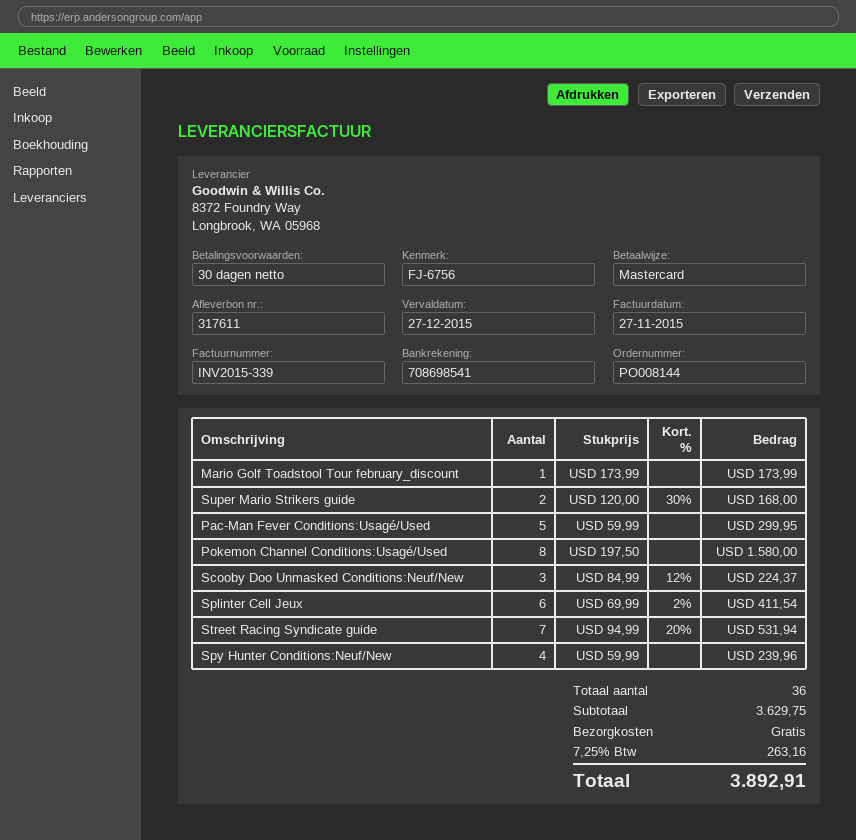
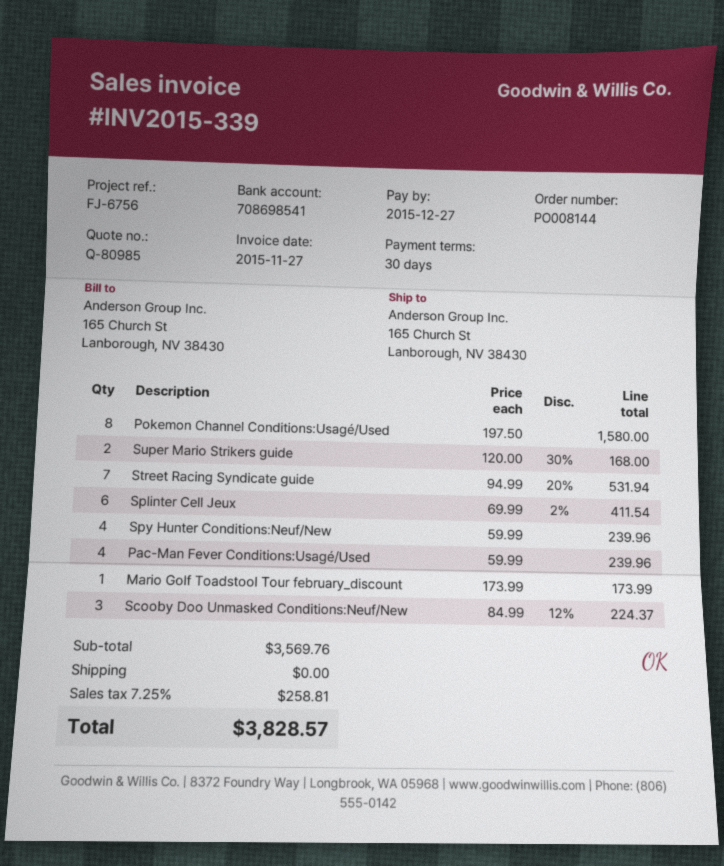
Pac-Man Fever Conditions:Usagé/Used: 5 x 59.99 = 299.95 -> 4 x 59.99 = 239.96
subtotal: 3629.75 -> 3569.76
tax: 7.25% = 263.16 -> 7.25% = 258.81
total: 3892.91 -> 3828.57

